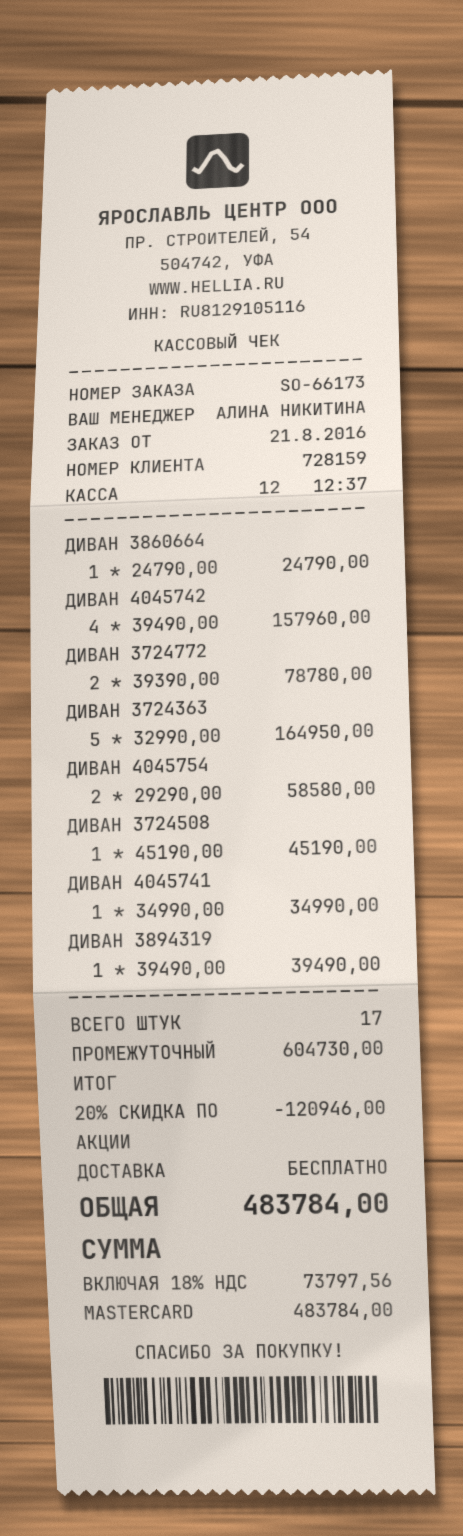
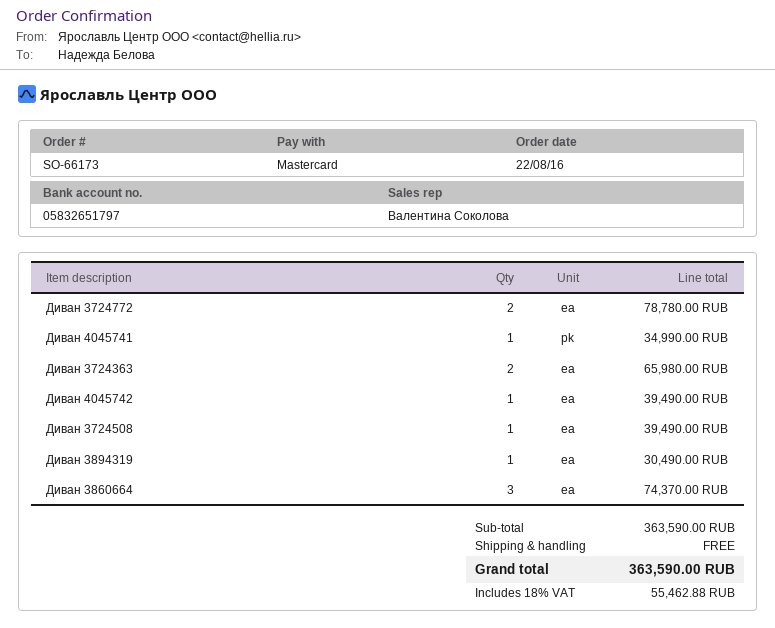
order date: 2016-08-21 -> 2016-08-22
sales rep: АЛИНА НИКИТИНА -> Валентина Соколова
ДИВАН 3860664: 1 for 24790.00 -> 3 for 74370.00
ДИВАН 4045742: 4 for 157960.00 -> 1 for 39490.00
ДИВАН 3724363: 5 for 164950.00 -> 2 for 65980.00
ДИВАН 4045754: 2 for 58580.00 -> none
ДИВАН 3724508: 1 for 45190.00 -> 1 for 39490.00
ДИВАН 3894319: 1 for 39490.00 -> 1 for 30490.00
subtotal: 604730.00 -> 363590.00
discount: 20% = 120946.00 -> none
tax: 18% = 73797.56 -> 18% = 55462.88
total: 483784.00 -> 363590.00

